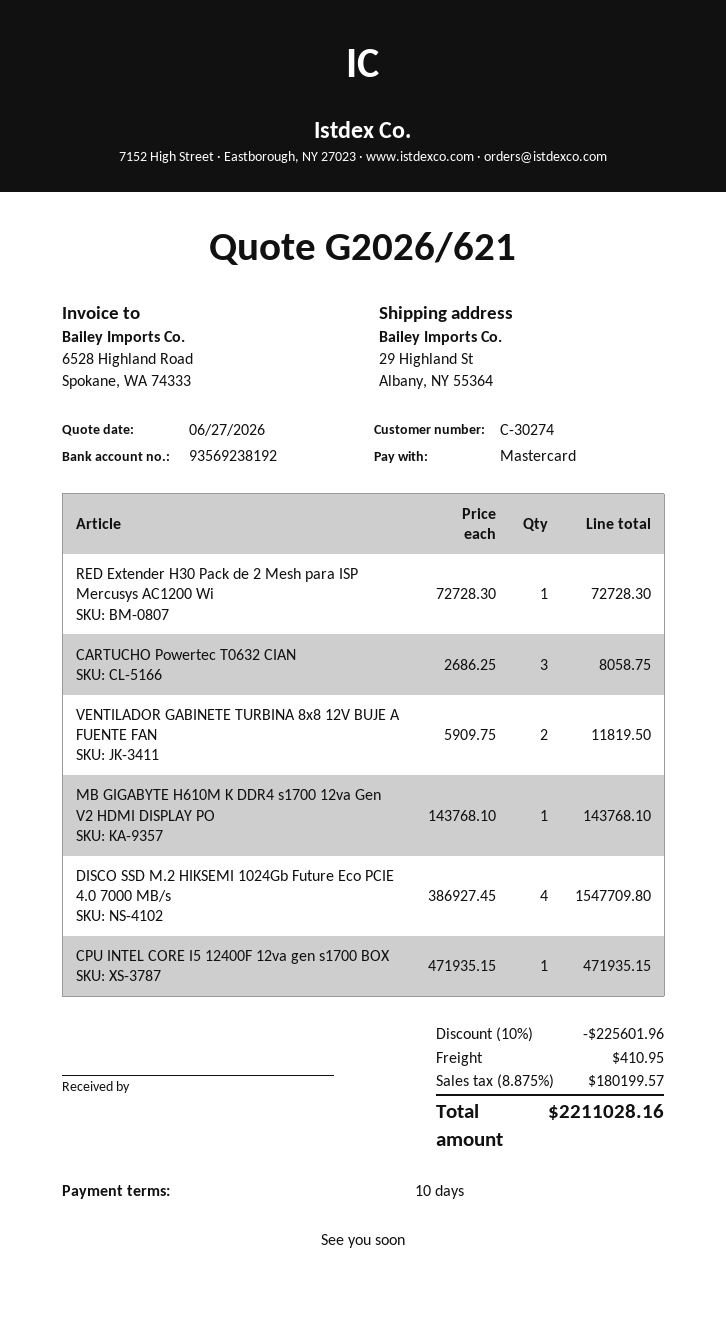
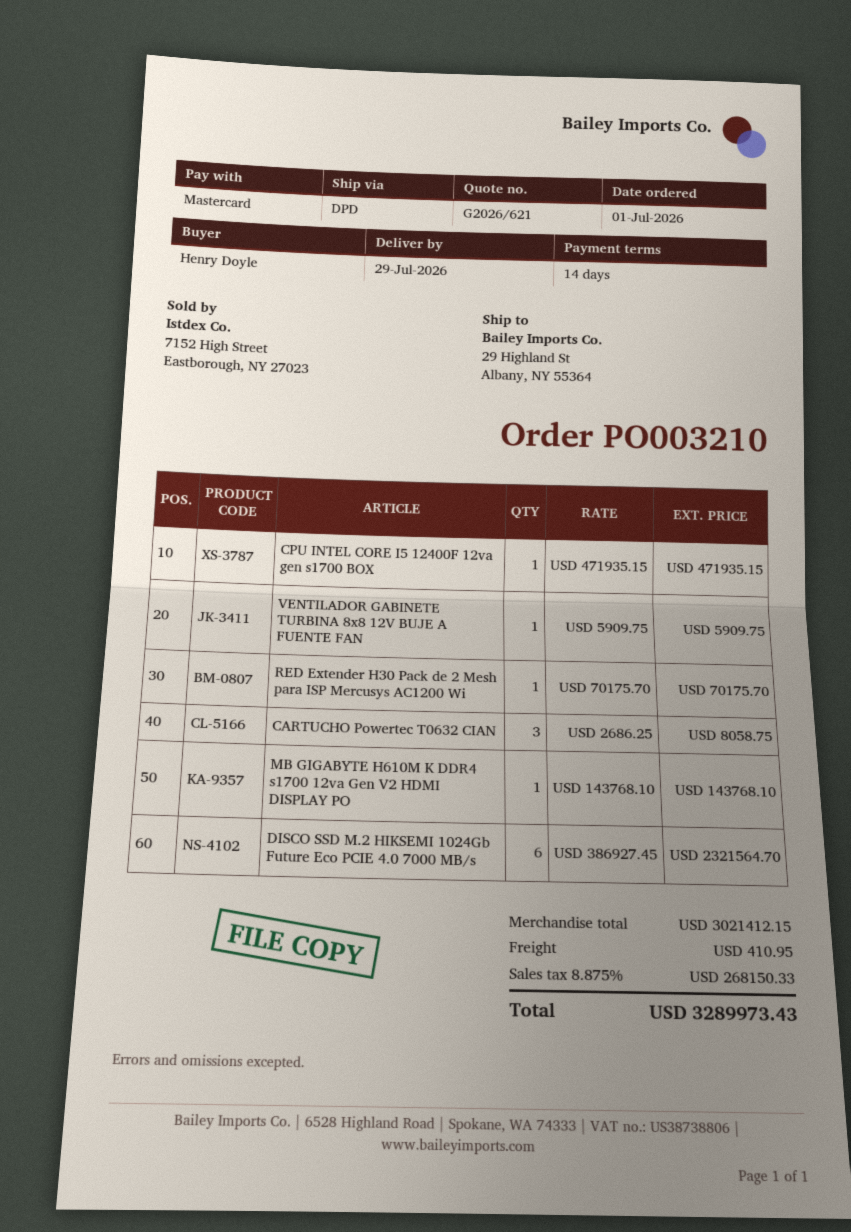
payment terms: 10 days -> 14 days
RED Extender H30 Pack de 2 Mesh para ISP Mercusys AC1200 Wi: 1 x 72728.30 = 72728.30 -> 1 x 70175.70 = 70175.70
VENTILADOR GABINETE TURBINA 8x8 12V BUJE A FUENTE FAN: 2 x 5909.75 = 11819.50 -> 1 x 5909.75 = 5909.75
DISCO SSD M.2 HIKSEMI 1024Gb Future Eco PCIE 4.0 7000 MB/s: 4 x 386927.45 = 1547709.80 -> 6 x 386927.45 = 2321564.70
discount: 10% = 225601.96 -> none
tax: 8.875% = 180199.57 -> 8.875% = 268150.33
total: 2211028.16 -> 3289973.43

